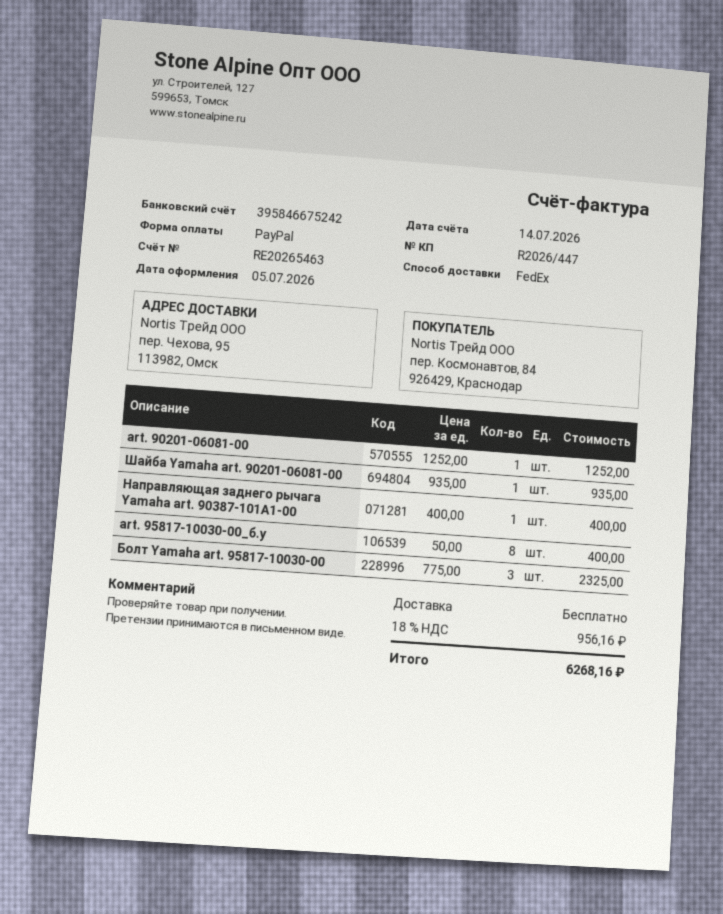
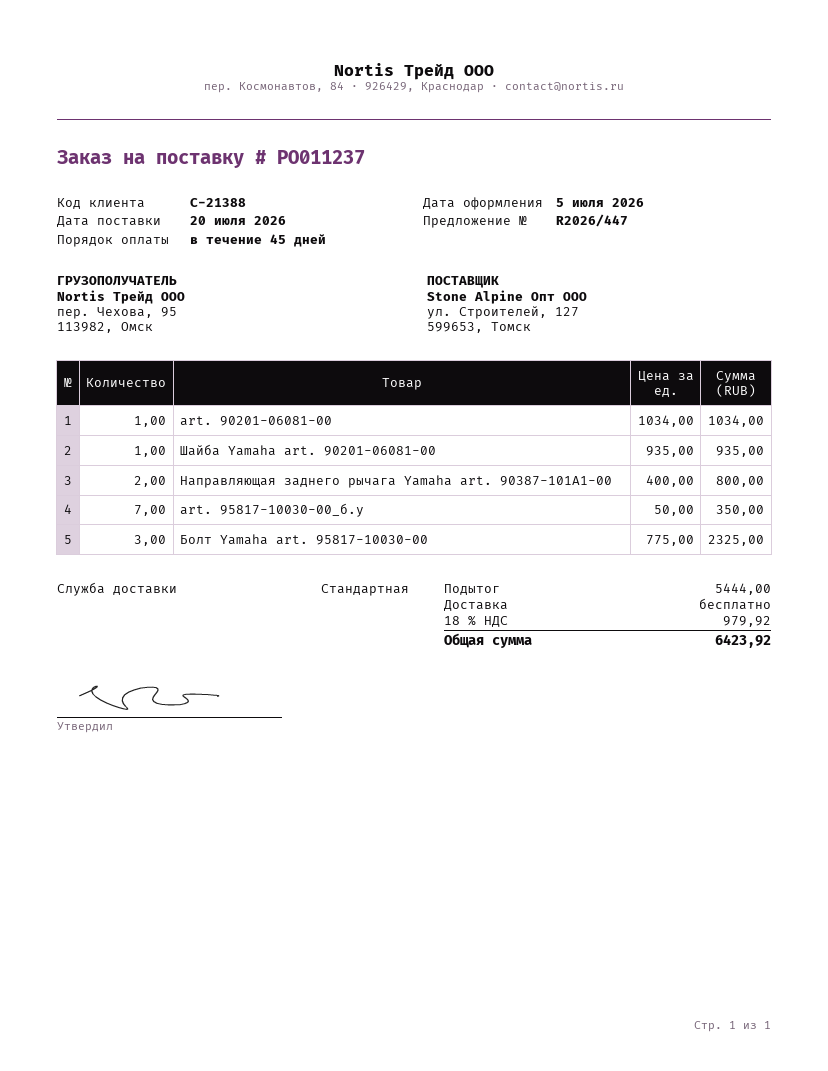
shipping method: FedEx -> standard
art. 90201-06081-00: 1 x 1252.00 = 1252.00 -> 1 x 1034.00 = 1034.00
Направляющая заднего рычага Yamaha art. 90387-101A1-00: 1 x 400.00 = 400.00 -> 2 x 400.00 = 800.00
art. 95817-10030-00_б.у: 8 x 50.00 = 400.00 -> 7 x 50.00 = 350.00
tax: 18% = 956.16 -> 18% = 979.92
total: 6268.16 -> 6423.92

